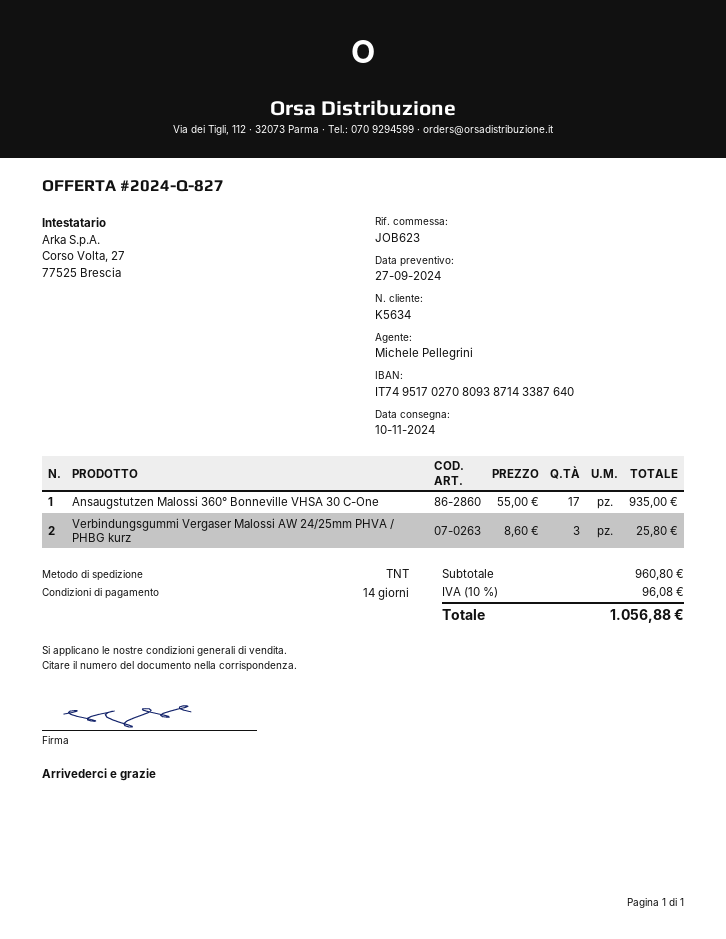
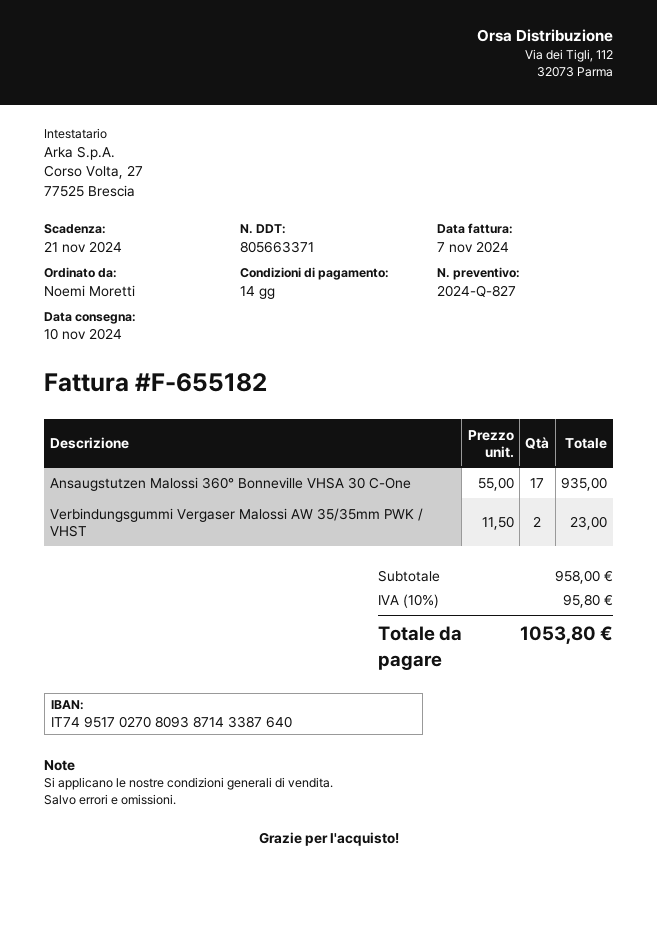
Verbindungsgummi Vergaser Malossi AW 24/25mm PHVA / PHBG kurz: 3 x 8.60 = 25.80 -> none
Verbindungsgummi Vergaser Malossi AW 35/35mm PWK / VHST: none -> 2 x 11.50 = 23.00
subtotal: 960.80 -> 958.00
tax: 10% = 96.08 -> 10% = 95.80
total: 1056.88 -> 1053.80

